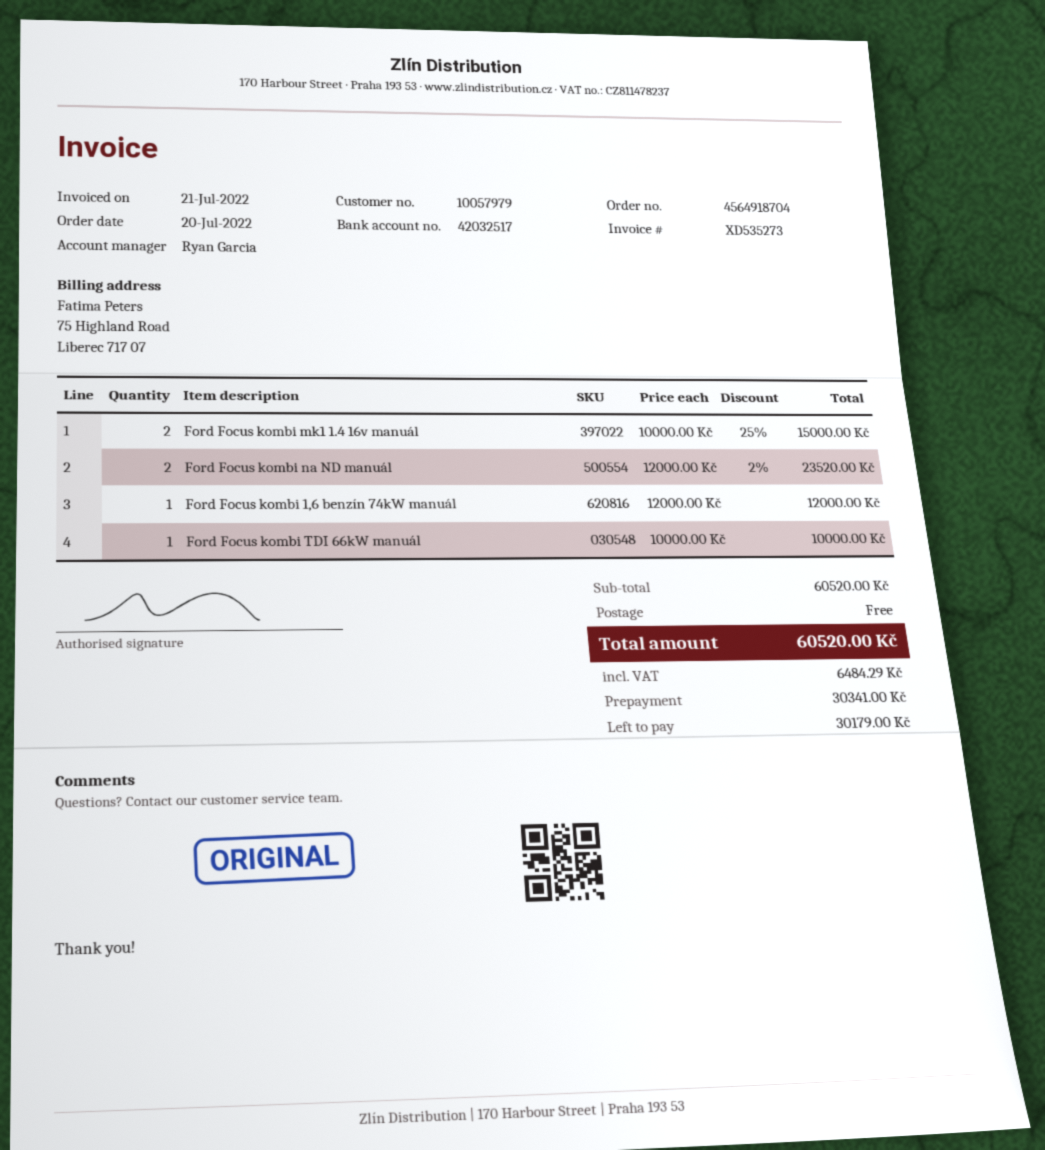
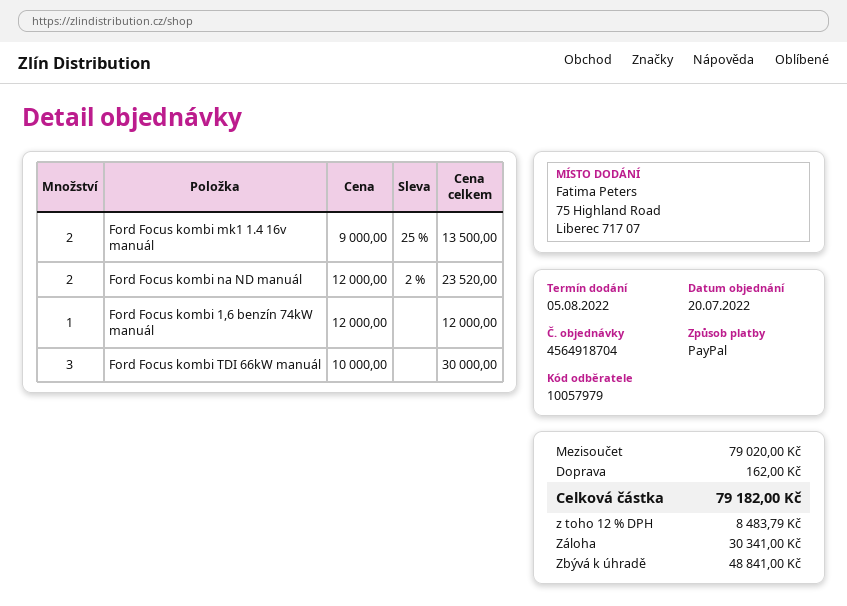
Ford Focus kombi mk1 1.4 16v manuál: 2 x 10000.00 - 25% = 15000.00 -> 2 x 9000.00 - 25% = 13500.00
Ford Focus kombi TDI 66kW manuál: 1 x 10000.00 = 10000.00 -> 3 x 10000.00 = 30000.00
subtotal: 60520.00 -> 79020.00
shipping: 0.00 -> 162.00
tax: 6484.29 -> 8483.79
total: 60520.00 -> 79182.00
balance: 30179.00 -> 48841.00

